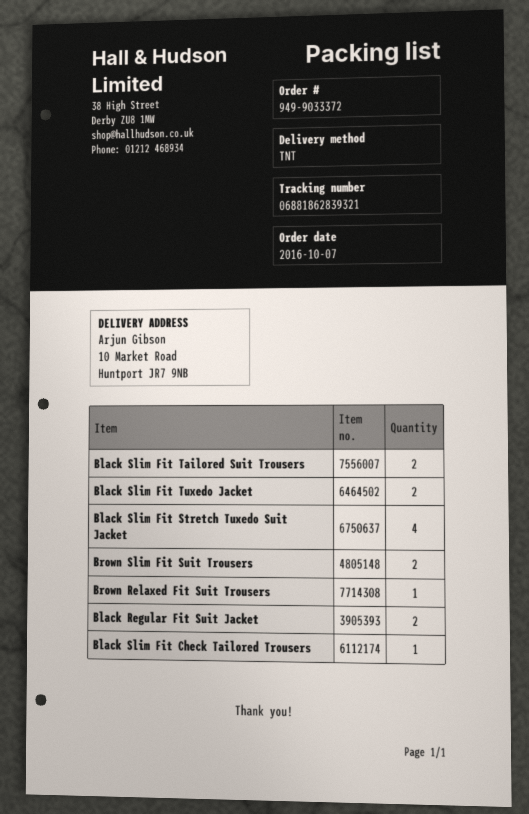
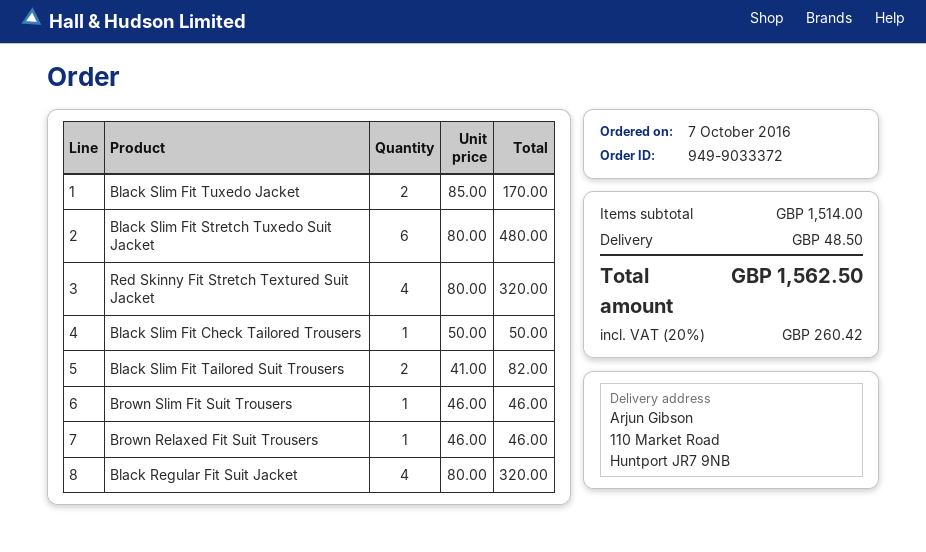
ship to: 10 Market Road, Huntport JR7 9NB -> 110 Market Road, Huntport JR7 9NB
Black Slim Fit Stretch Tuxedo Suit Jacket: 4 -> 6
Brown Slim Fit Suit Trousers: 2 -> 1
Black Regular Fit Suit Jacket: 2 -> 4
Red Skinny Fit Stretch Textured Suit Jacket: none -> 4

